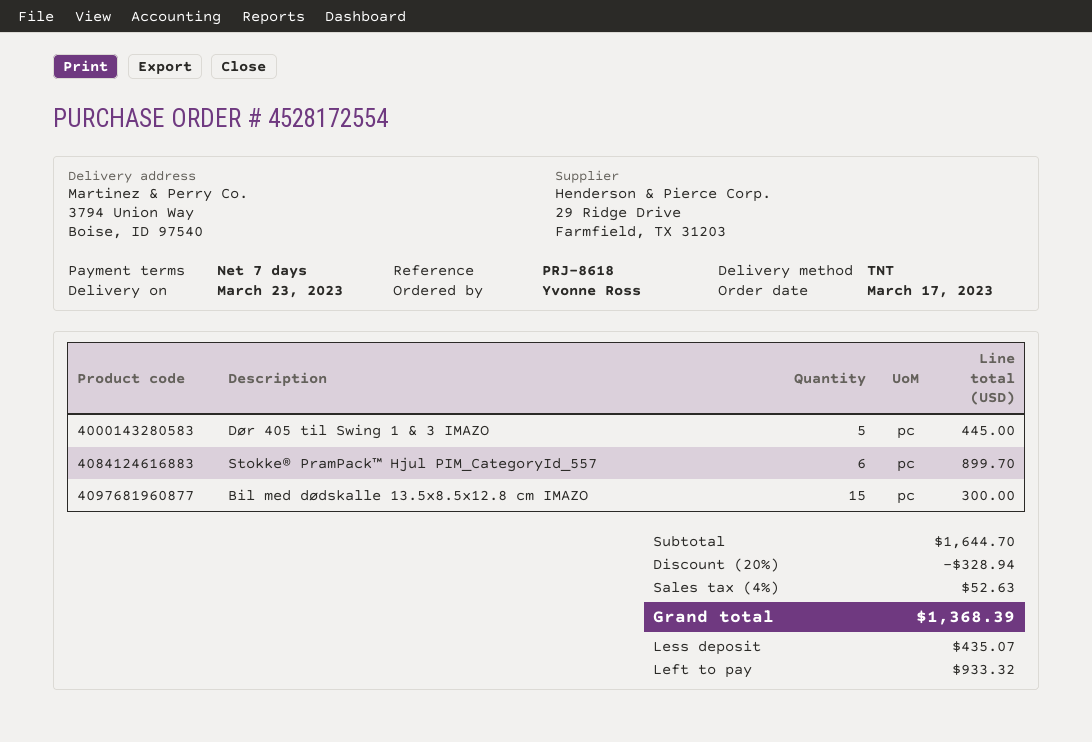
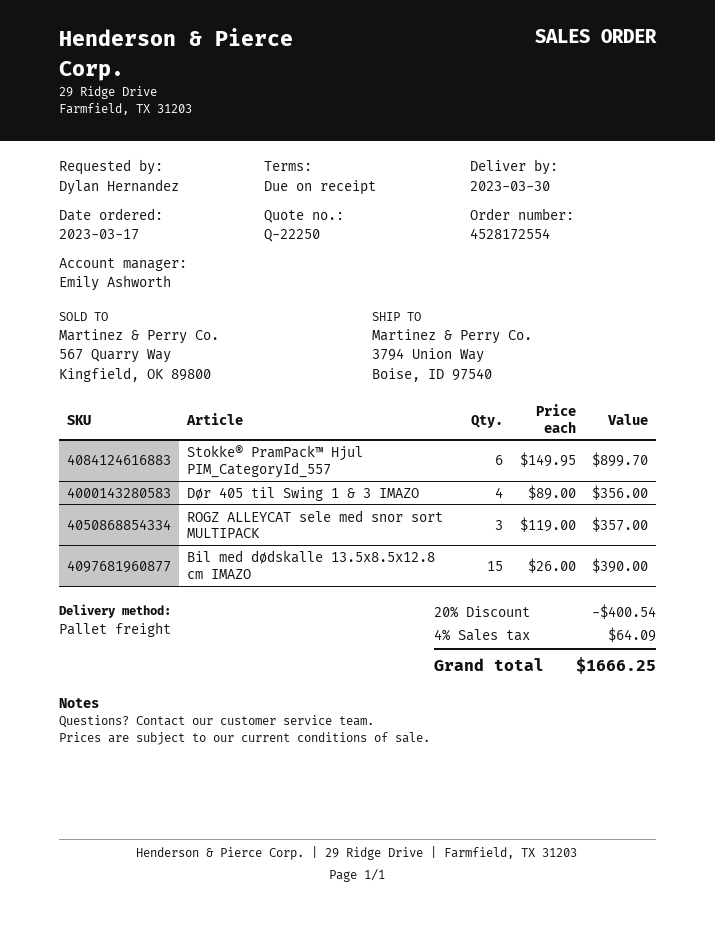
delivery date: 2023-03-23 -> 2023-03-30
payment terms: 7 days -> on receipt
ordered by: Yvonne Ross -> Dylan Hernandez
shipping method: TNT -> pallet freight
Dør 405 til Swing 1 & 3 IMAZO: 5 for 445.00 -> 4 for 356.00
Bil med dødskalle 13.5x8.5x12.8 cm IMAZO: 15 for 300.00 -> 15 for 390.00
ROGZ ALLEYCAT sele med snor sort MULTIPACK: none -> 3 for 357.00
discount: 20% = 328.94 -> 20% = 400.54
tax: 4% = 52.63 -> 4% = 64.09
total: 1368.39 -> 1666.25

